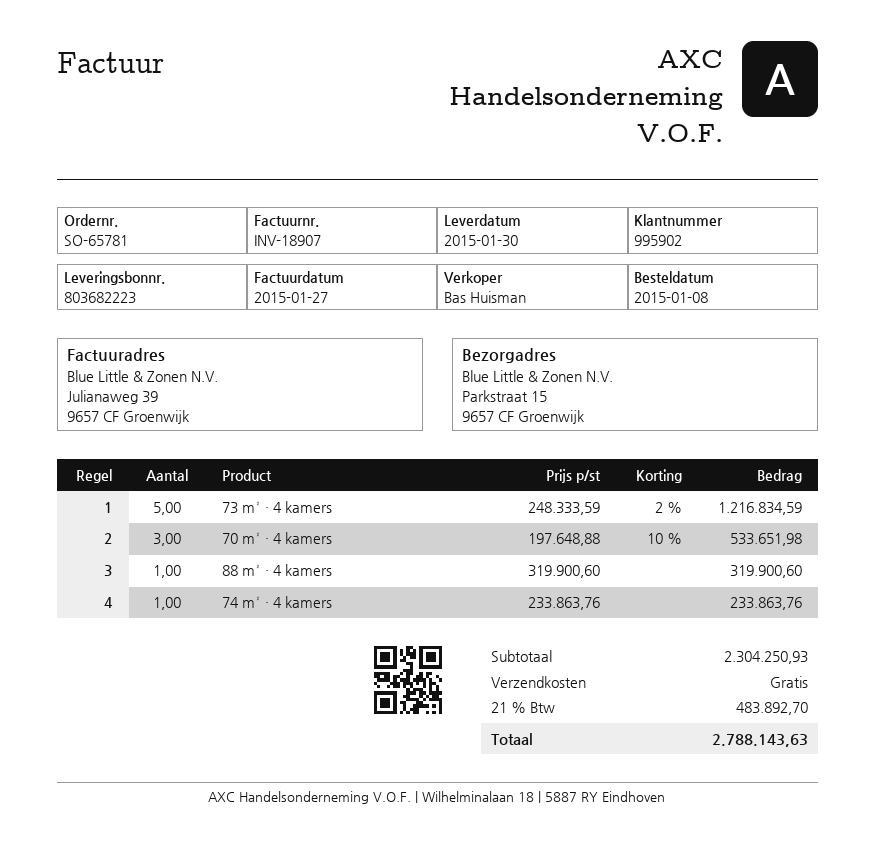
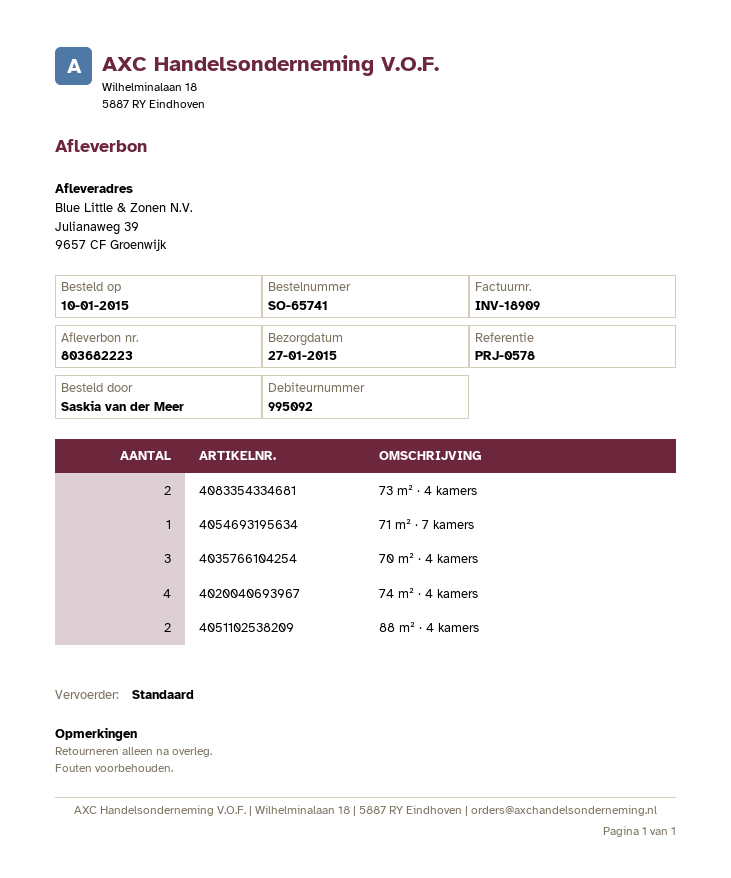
order number: SO-65781 -> SO-65741
order date: 2015-01-08 -> 2015-01-10
delivery date: 2015-01-30 -> 2015-01-27
invoice number: INV-18907 -> INV-18909
customer number: 995902 -> 995092
ship to: Parkstraat 15, 9657 CF Groenwijk -> Julianaweg 39, 9657 CF Groenwijk
73 m² · 4 kamers: 5 -> 2
88 m² · 4 kamers: 1 -> 2
74 m² · 4 kamers: 1 -> 4
71 m² · 7 kamers: none -> 1

